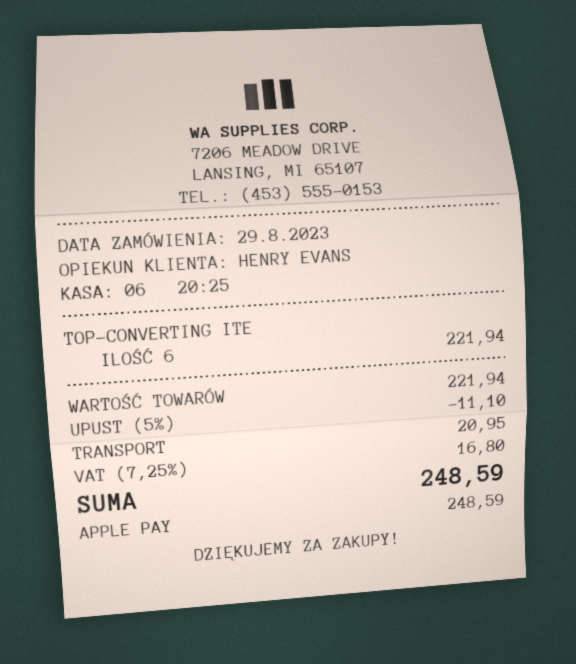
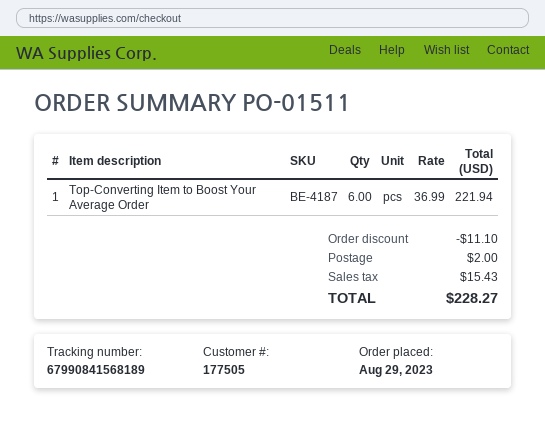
shipping: 20.95 -> 2.00
tax: 16.80 -> 15.43
total: 248.59 -> 228.27

